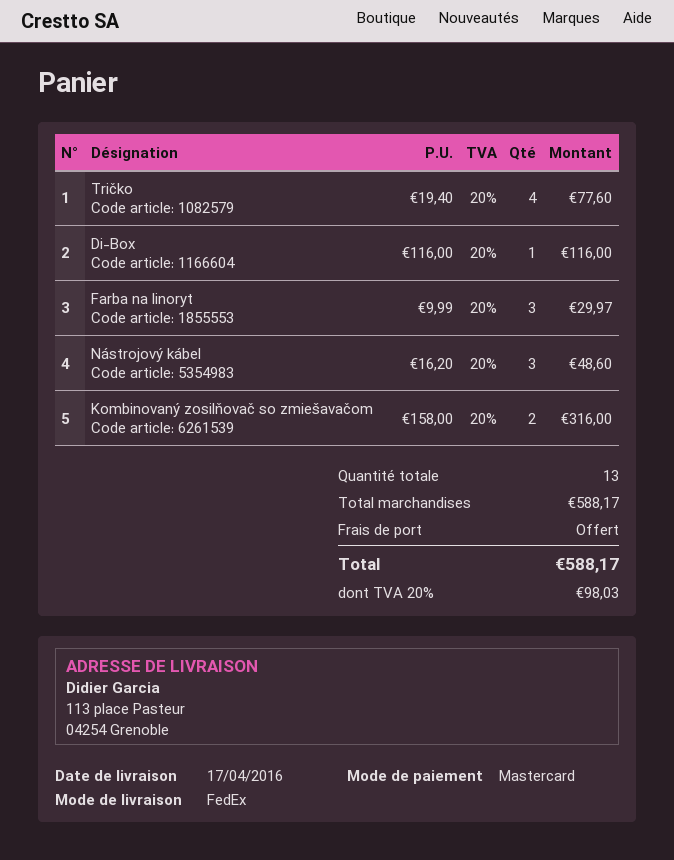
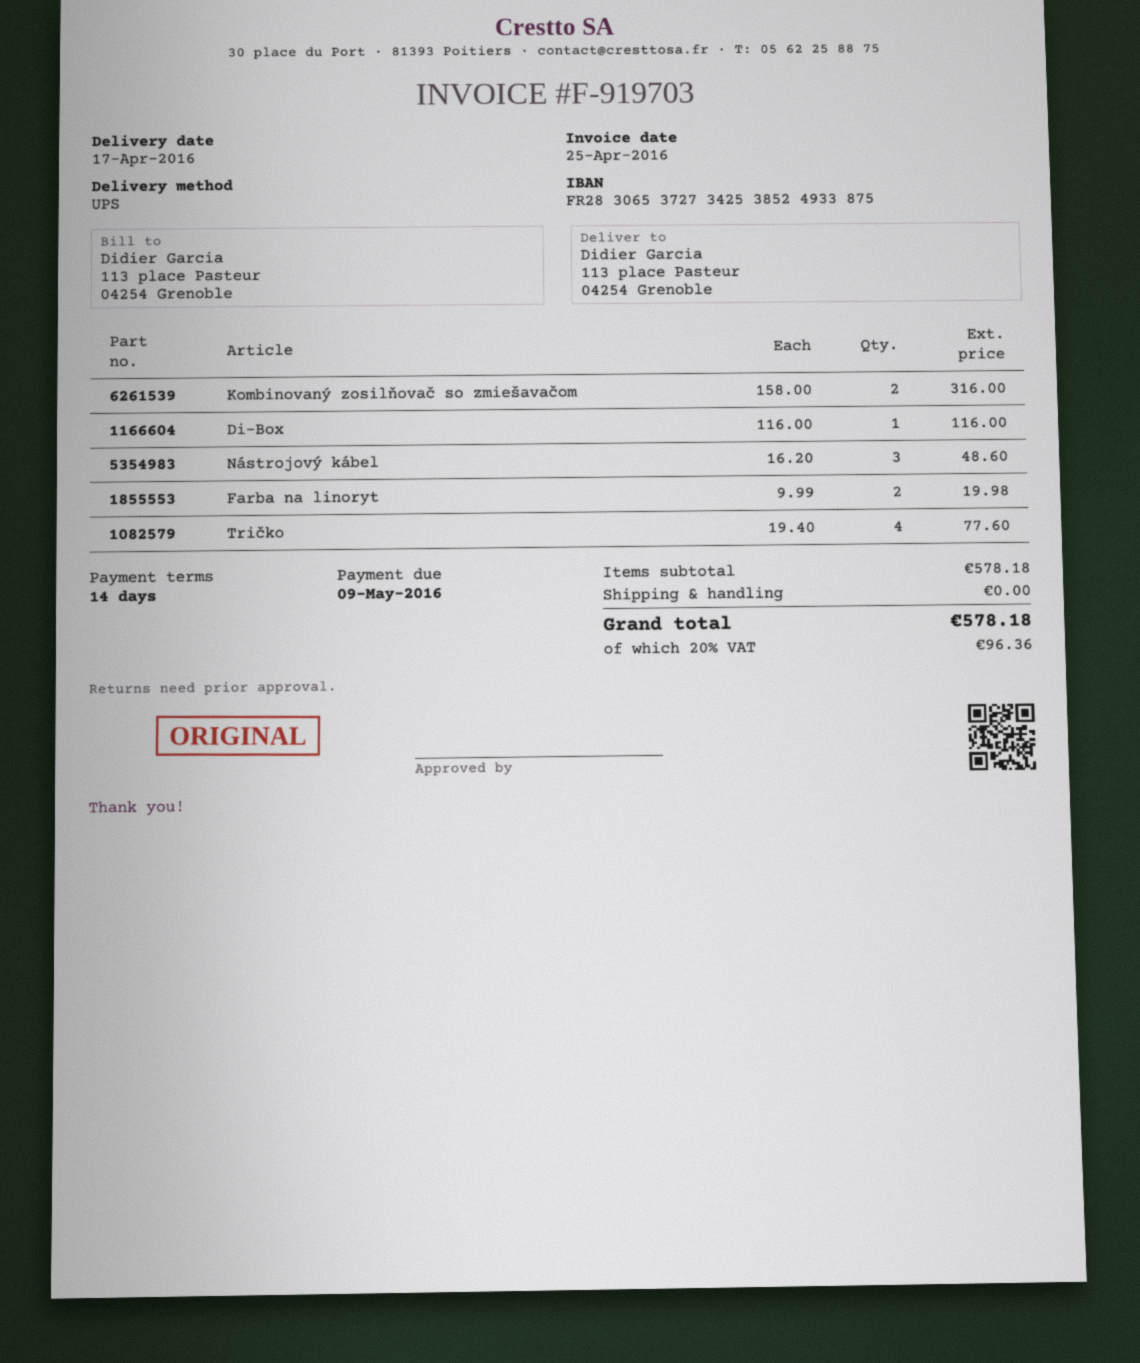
shipping method: FedEx -> UPS
Farba na linoryt: 3 x 9.99 = 29.97 -> 2 x 9.99 = 19.98
subtotal: 588.17 -> 578.18
tax: 20% = 98.03 -> 20% = 96.36
total: 588.17 -> 578.18

